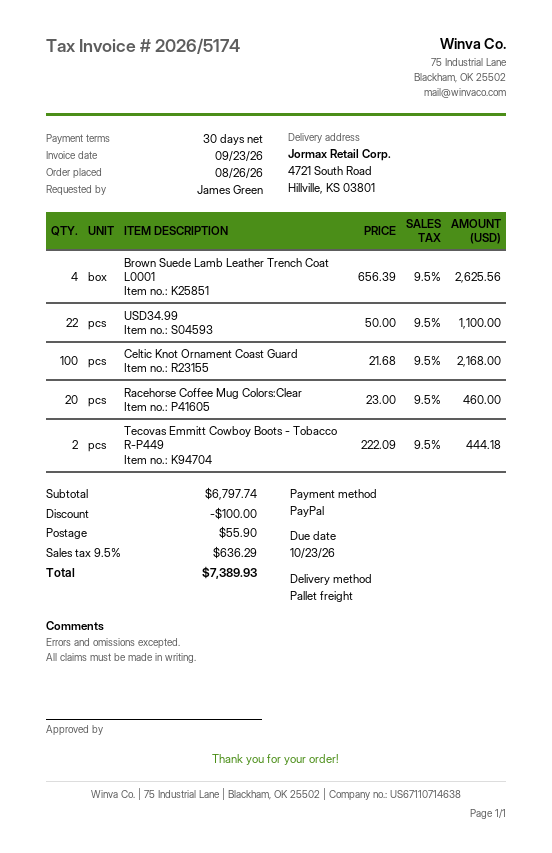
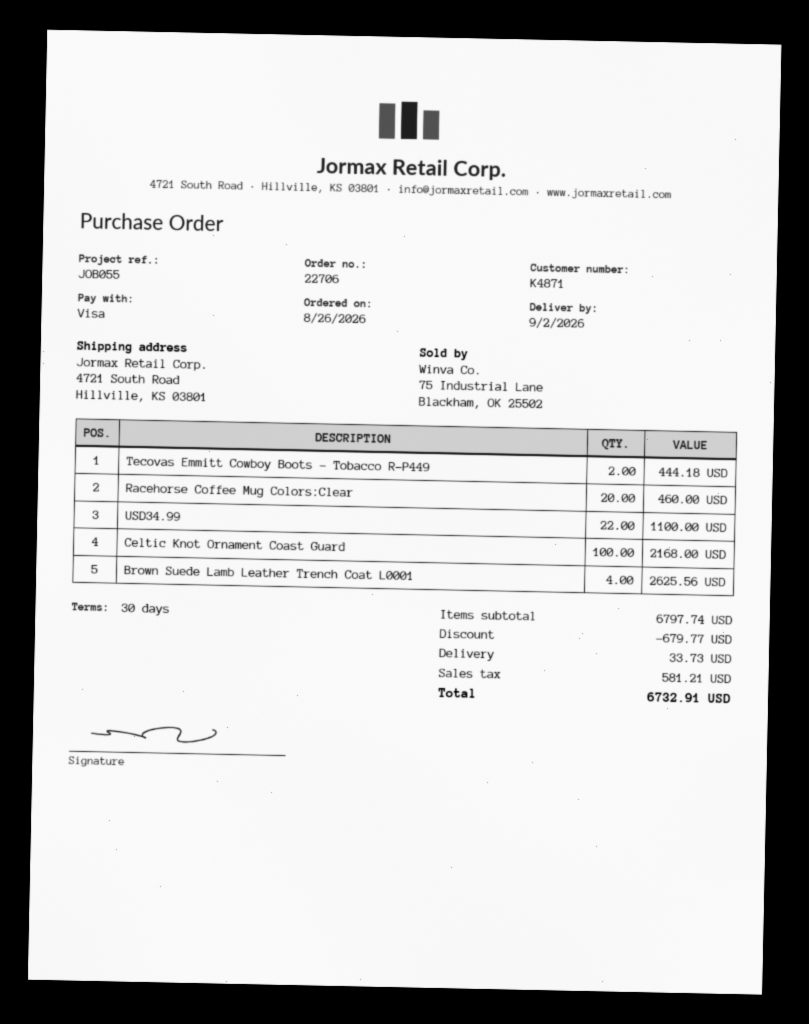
payment method: PayPal -> Visa
discount: 100.00 -> 679.77
shipping: 55.90 -> 33.73
tax: 636.29 -> 581.21
total: 7389.93 -> 6732.91

